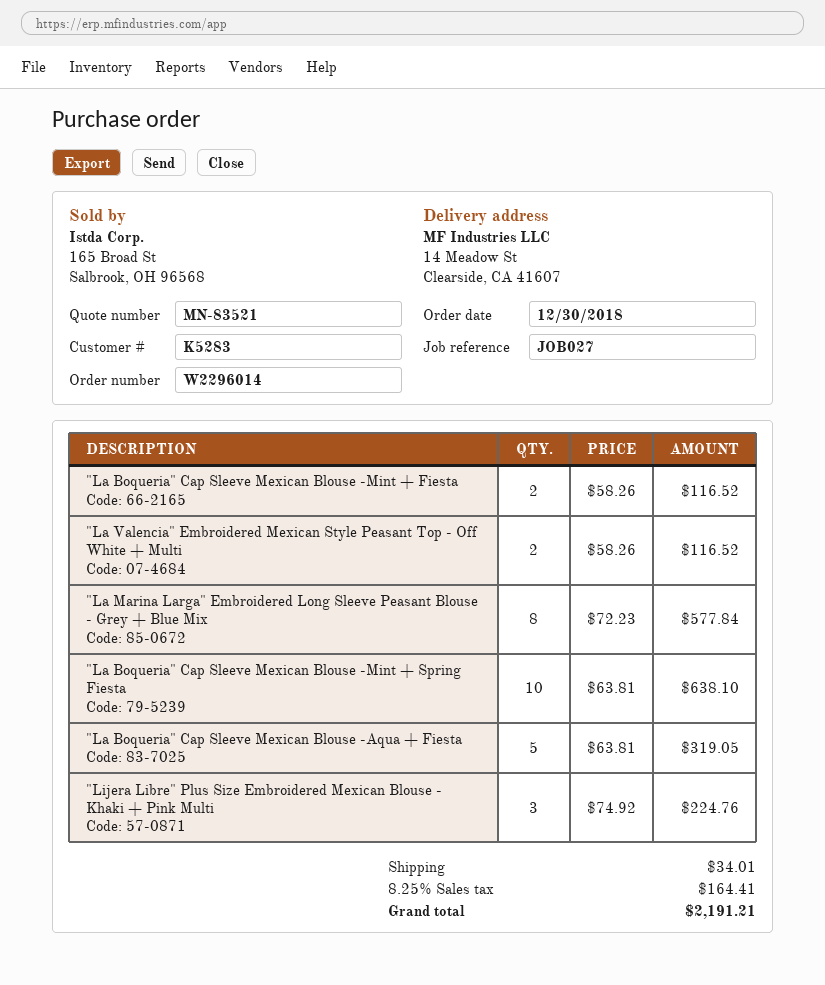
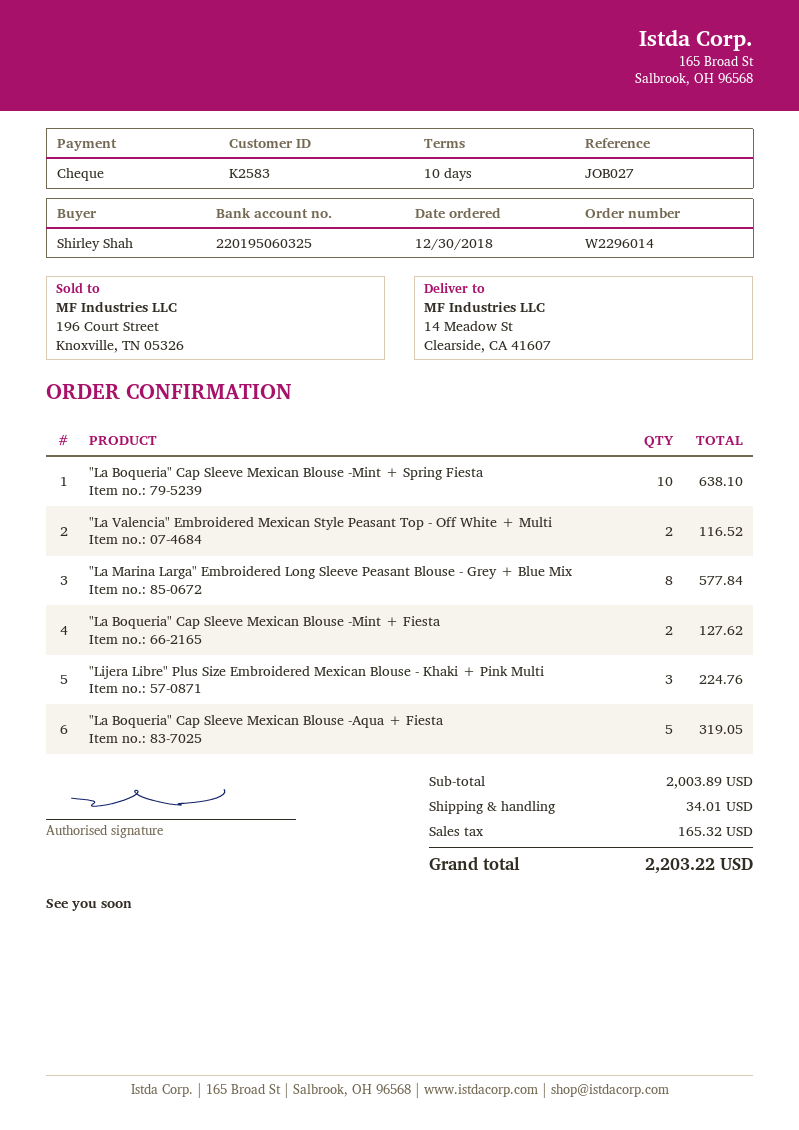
customer number: K5283 -> K2583
"La Boqueria" Cap Sleeve Mexican Blouse -Mint + Fiesta: 2 for 116.52 -> 2 for 127.62
tax: 164.41 -> 165.32
total: 2191.21 -> 2203.22

